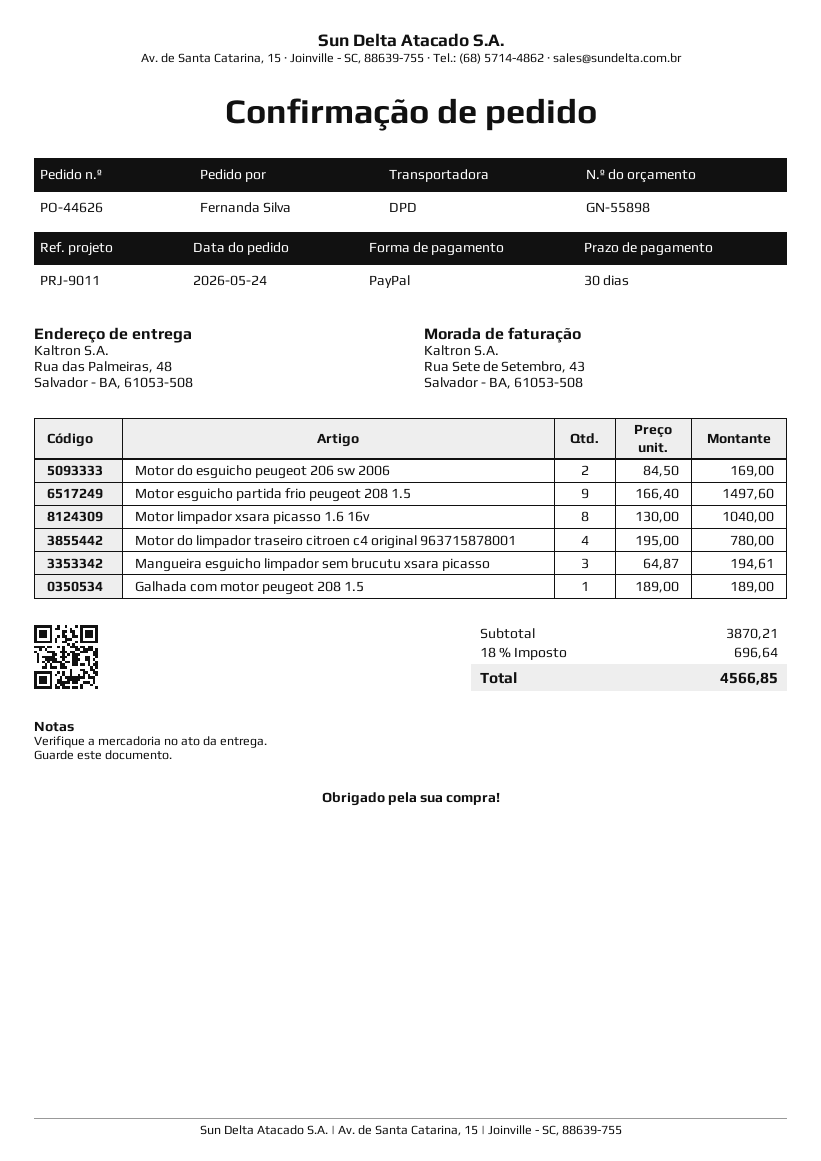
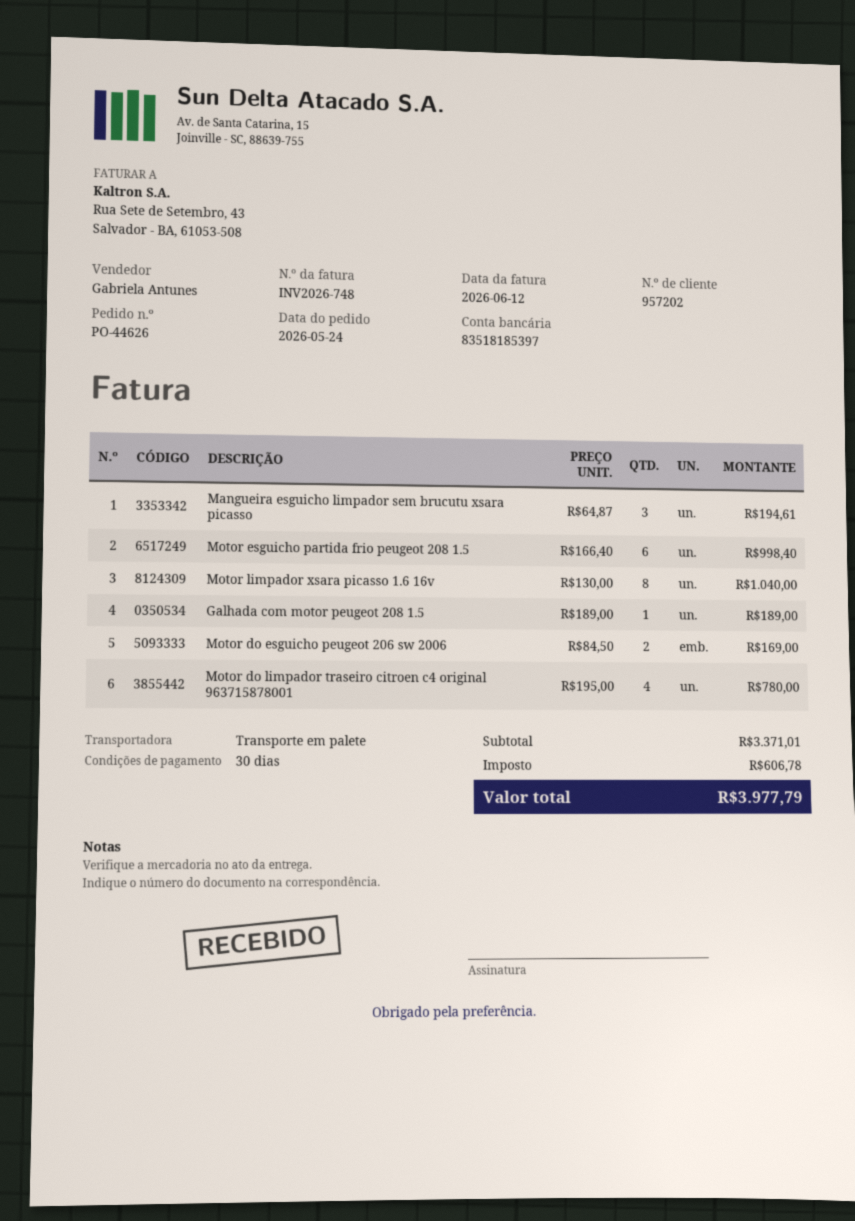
shipping method: DPD -> pallet freight
Motor esguicho partida frio peugeot 208 1.5: 9 x 166.40 = 1497.60 -> 6 x 166.40 = 998.40
subtotal: 3870.21 -> 3371.01
tax: 696.64 -> 606.78
total: 4566.85 -> 3977.79

